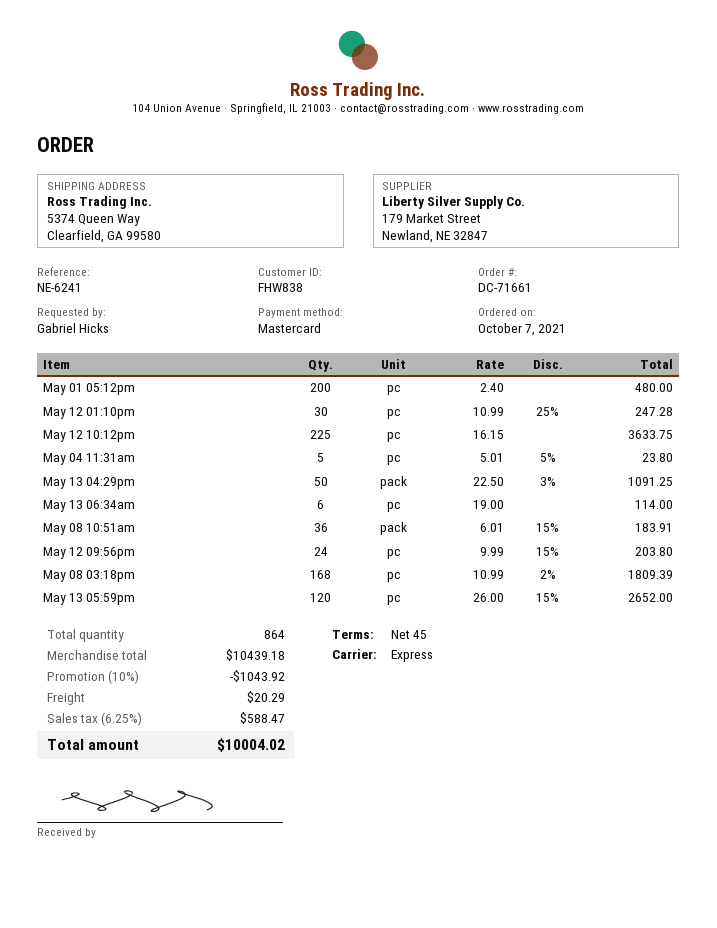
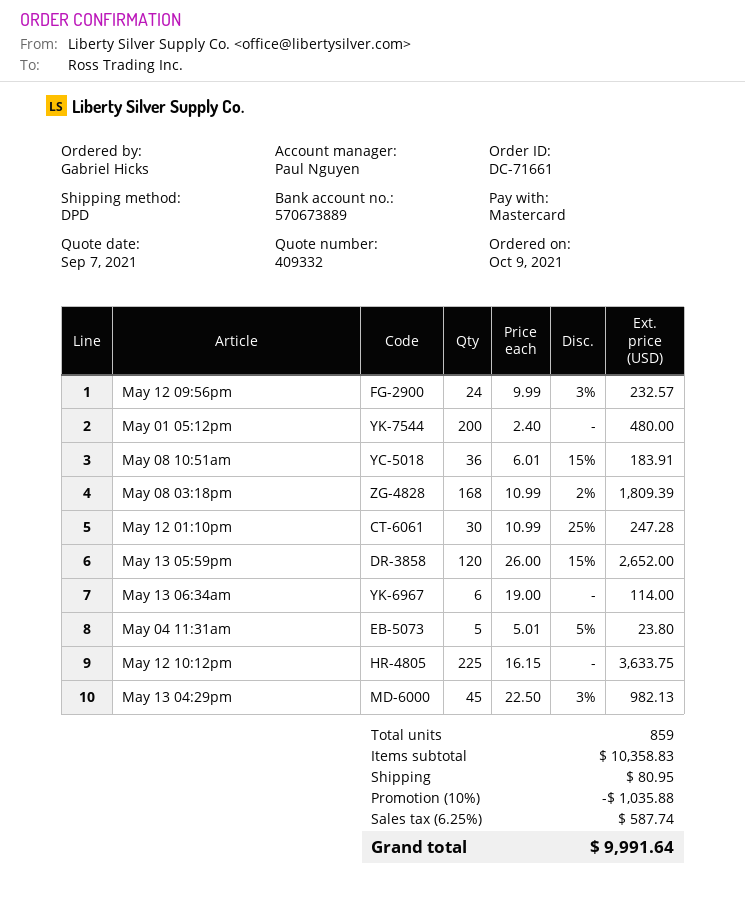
order date: 2021-10-07 -> 2021-10-09
shipping method: express -> DPD
May 13 04:29pm: 50 x 22.50 - 3% = 1091.25 -> 45 x 22.50 - 3% = 982.13
May 12 09:56pm: 24 x 9.99 - 15% = 203.80 -> 24 x 9.99 - 3% = 232.57
total quantity: 864 -> 859
subtotal: 10439.18 -> 10358.83
discount: 10% = 1043.92 -> 10% = 1035.88
shipping: 20.29 -> 80.95
tax: 6.25% = 588.47 -> 6.25% = 587.74
total: 10004.02 -> 9991.64

